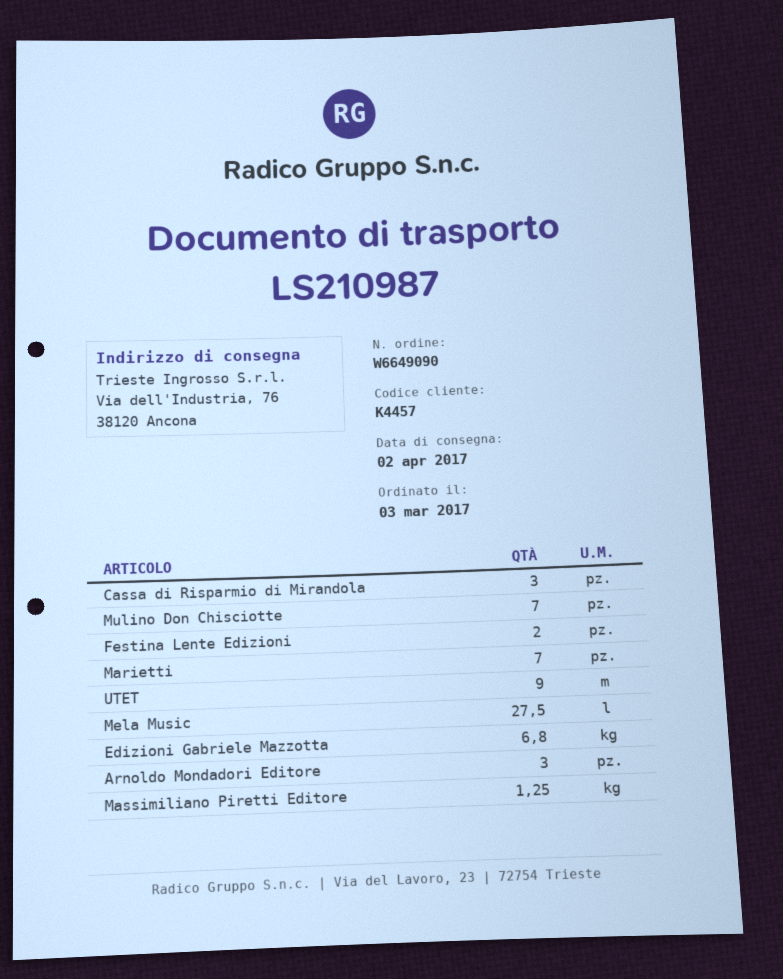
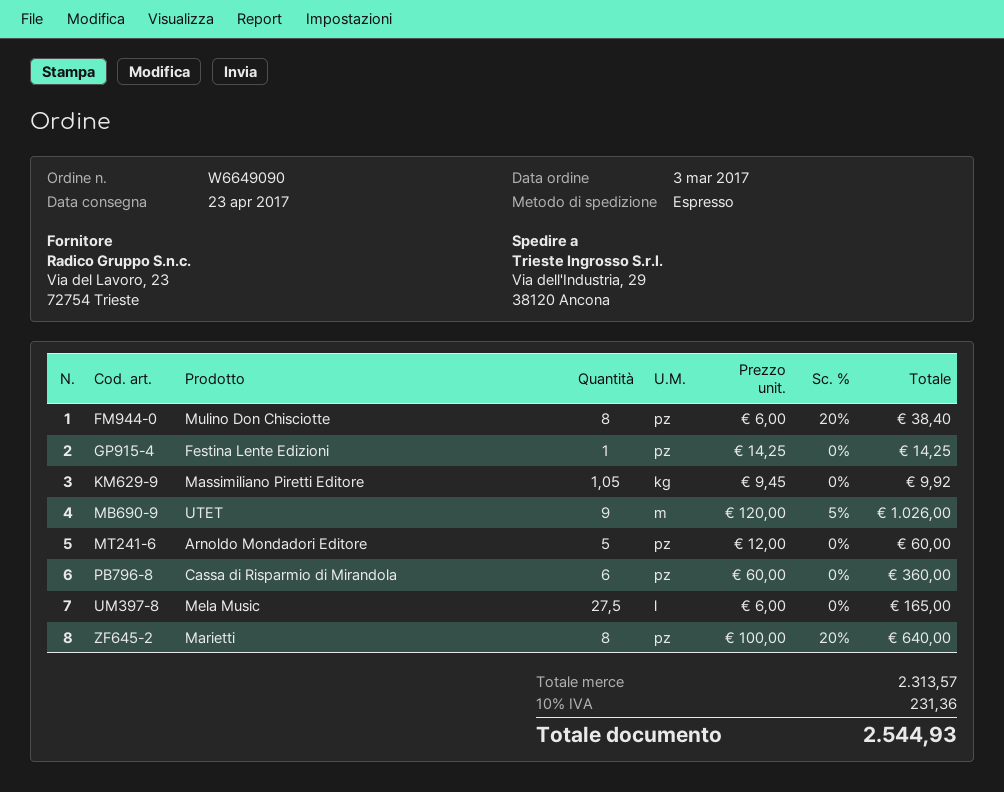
delivery date: 2017-04-02 -> 2017-04-23
ship to: Via dell'Industria, 76, 38120 Ancona -> Via dell'Industria, 29, 38120 Ancona
Cassa di Risparmio di Mirandola: 3 -> 6
Mulino Don Chisciotte: 7 -> 8
Festina Lente Edizioni: 2 -> 1
Marietti: 7 -> 8
Edizioni Gabriele Mazzotta: 6.8 -> none
Arnoldo Mondadori Editore: 3 -> 5
Massimiliano Piretti Editore: 1.25 -> 1.05

